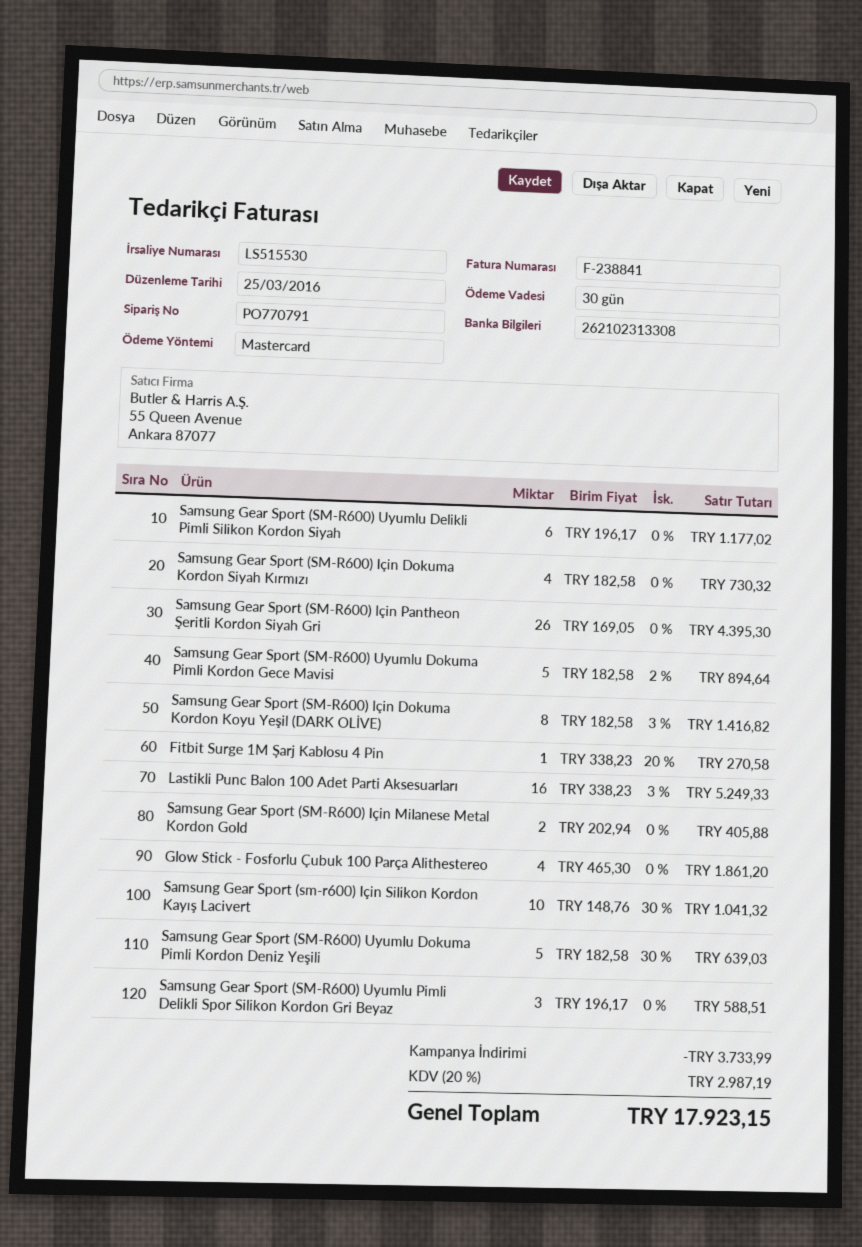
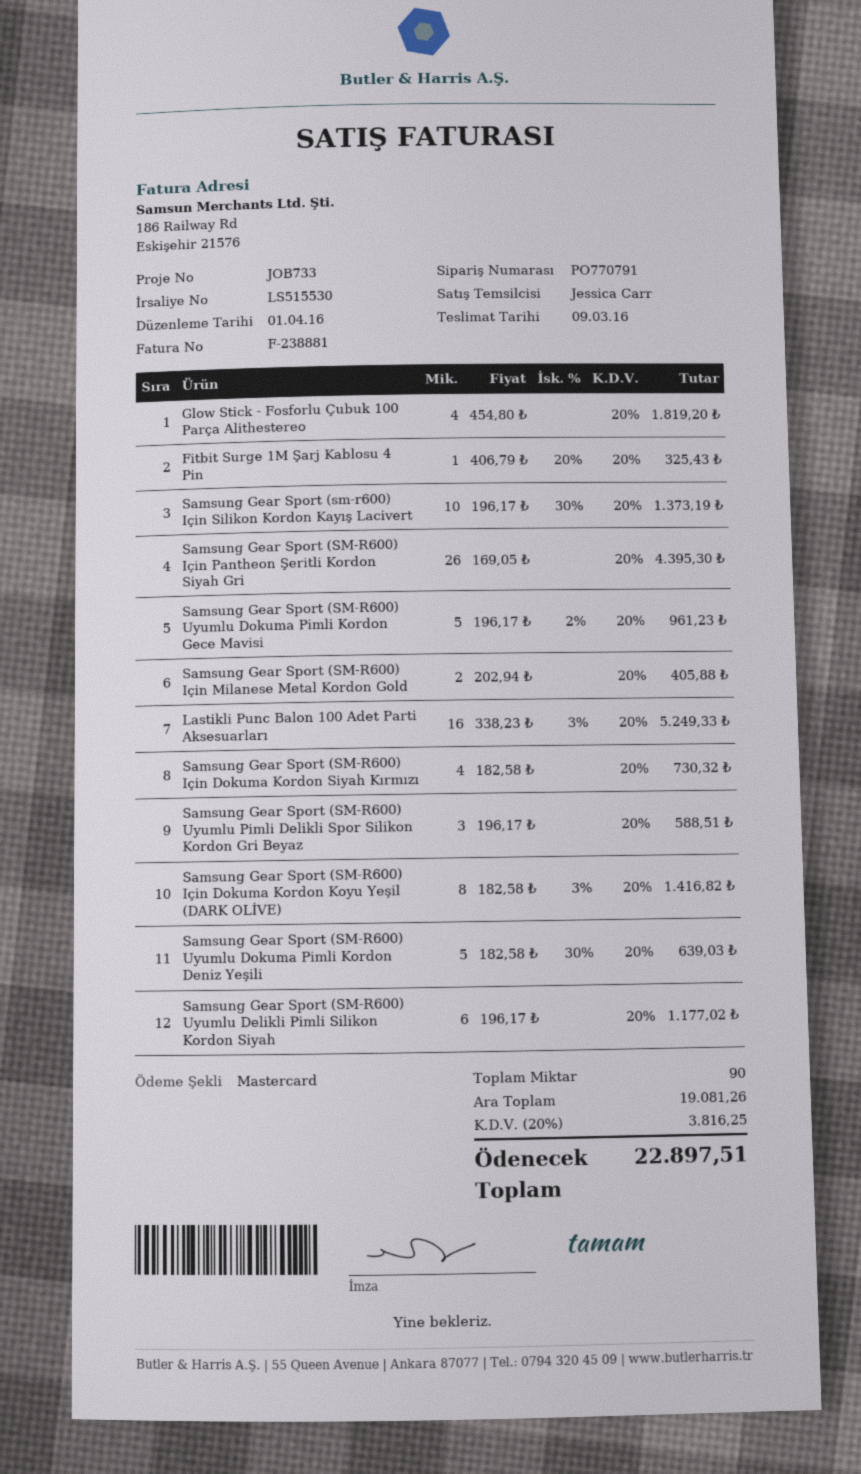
invoice number: F-238841 -> F-238881
invoice date: 2016-03-25 -> 2016-04-01
Samsung Gear Sport (SM-R600) Uyumlu Dokuma Pimli Kordon Gece Mavisi: 5 x 182.58 - 2% = 894.64 -> 5 x 196.17 - 2% = 961.23
Fitbit Surge 1M Şarj Kablosu 4 Pin: 1 x 338.23 - 20% = 270.58 -> 1 x 406.79 - 20% = 325.43
Glow Stick - Fosforlu Çubuk 100 Parça Alithestereo: 4 x 465.30 = 1861.20 -> 4 x 454.80 = 1819.20
Samsung Gear Sport (sm-r600) Için Silikon Kordon Kayış Lacivert: 10 x 148.76 - 30% = 1041.32 -> 10 x 196.17 - 30% = 1373.19
discount: 3733.99 -> none
tax: 20% = 2987.19 -> 20% = 3816.25
total: 17923.15 -> 22897.51

